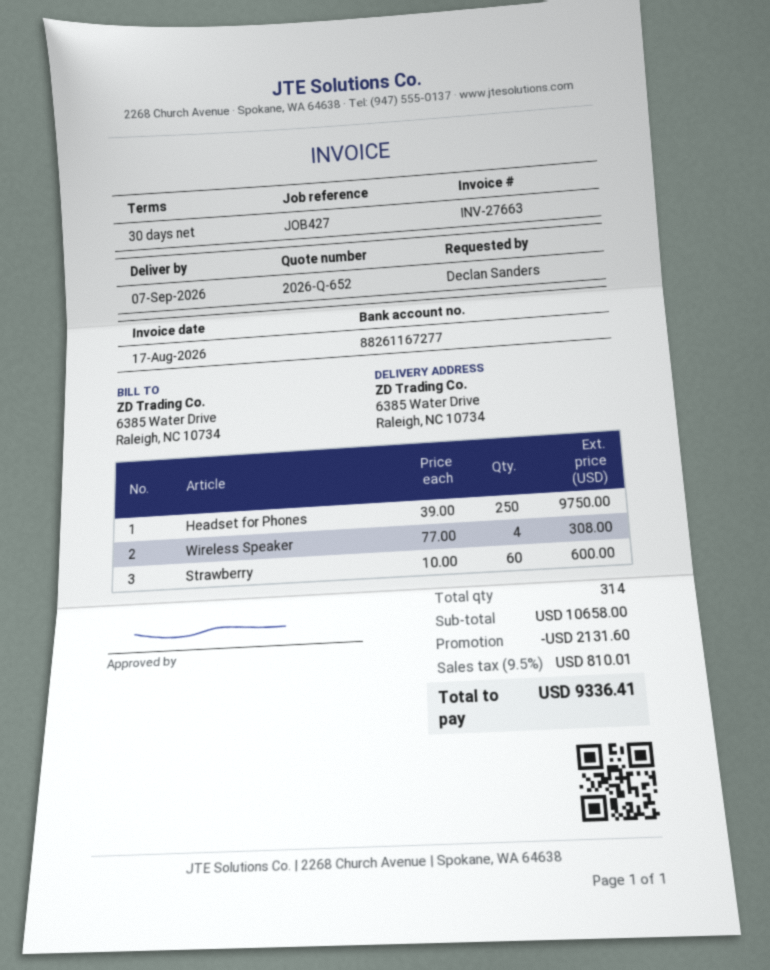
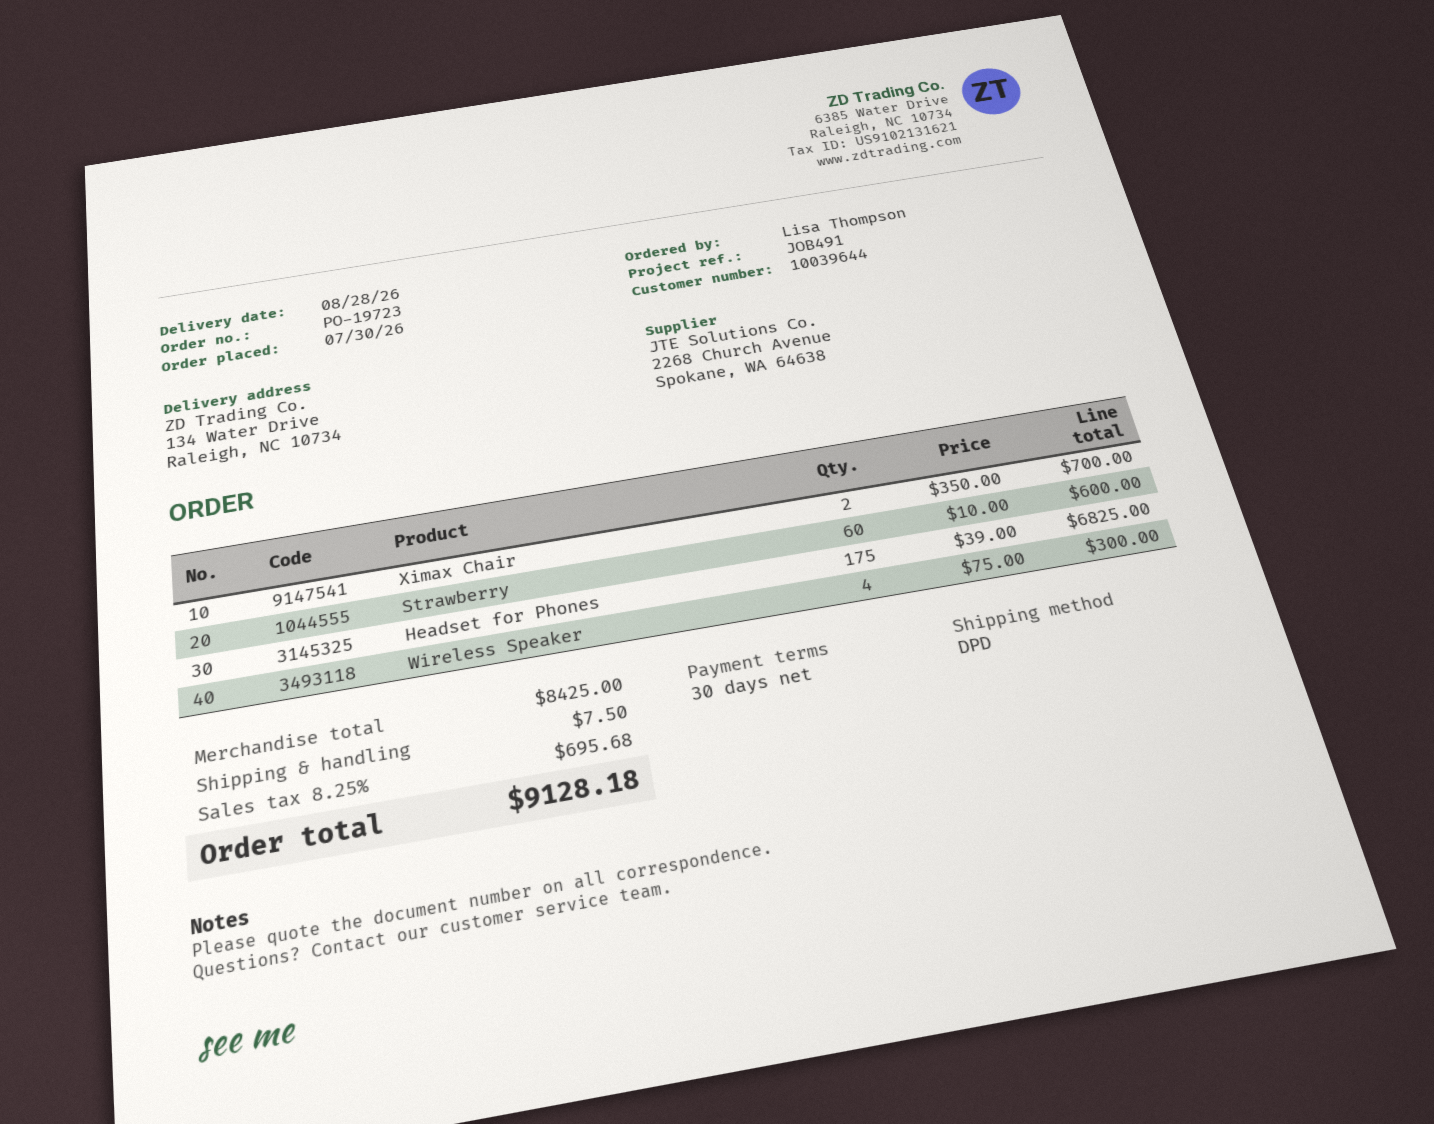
delivery date: 2026-09-07 -> 2026-08-28
reference: JOB427 -> JOB491
ordered by: Declan Sanders -> Lisa Thompson
ship to: 6385 Water Drive, Raleigh, NC 10734 -> 134 Water Drive, Raleigh, NC 10734
Headset for Phones: 250 x 39.00 = 9750.00 -> 175 x 39.00 = 6825.00
Wireless Speaker: 4 x 77.00 = 308.00 -> 4 x 75.00 = 300.00
Ximax Chair: none -> 2 x 350.00 = 700.00
subtotal: 10658.00 -> 8425.00
discount: 2131.60 -> none
shipping: none -> 7.50
tax: 9.5% = 810.01 -> 8.25% = 695.68
total: 9336.41 -> 9128.18

